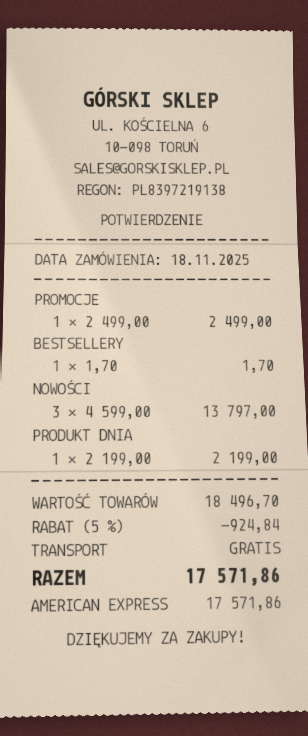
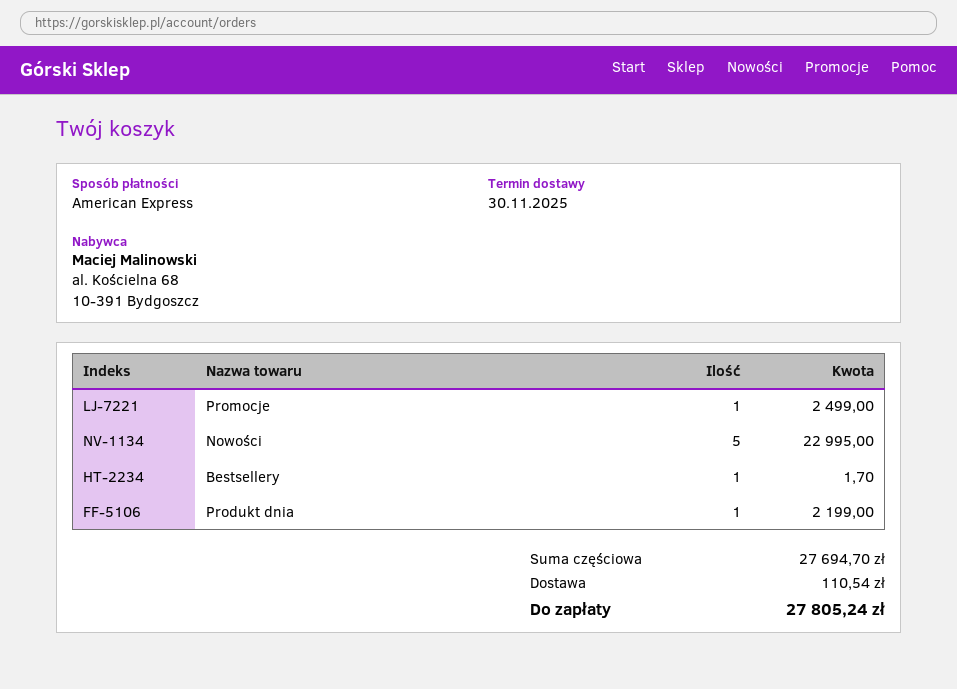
NOWOŚCI: 3 for 13797.00 -> 5 for 22995.00
subtotal: 18496.70 -> 27694.70
discount: 5% = 924.84 -> none
shipping: 0.00 -> 110.54
total: 17571.86 -> 27805.24

